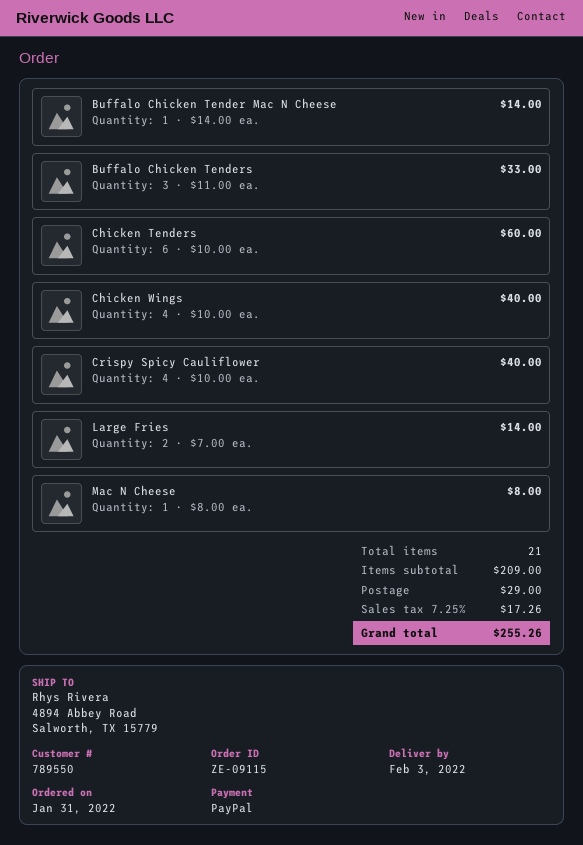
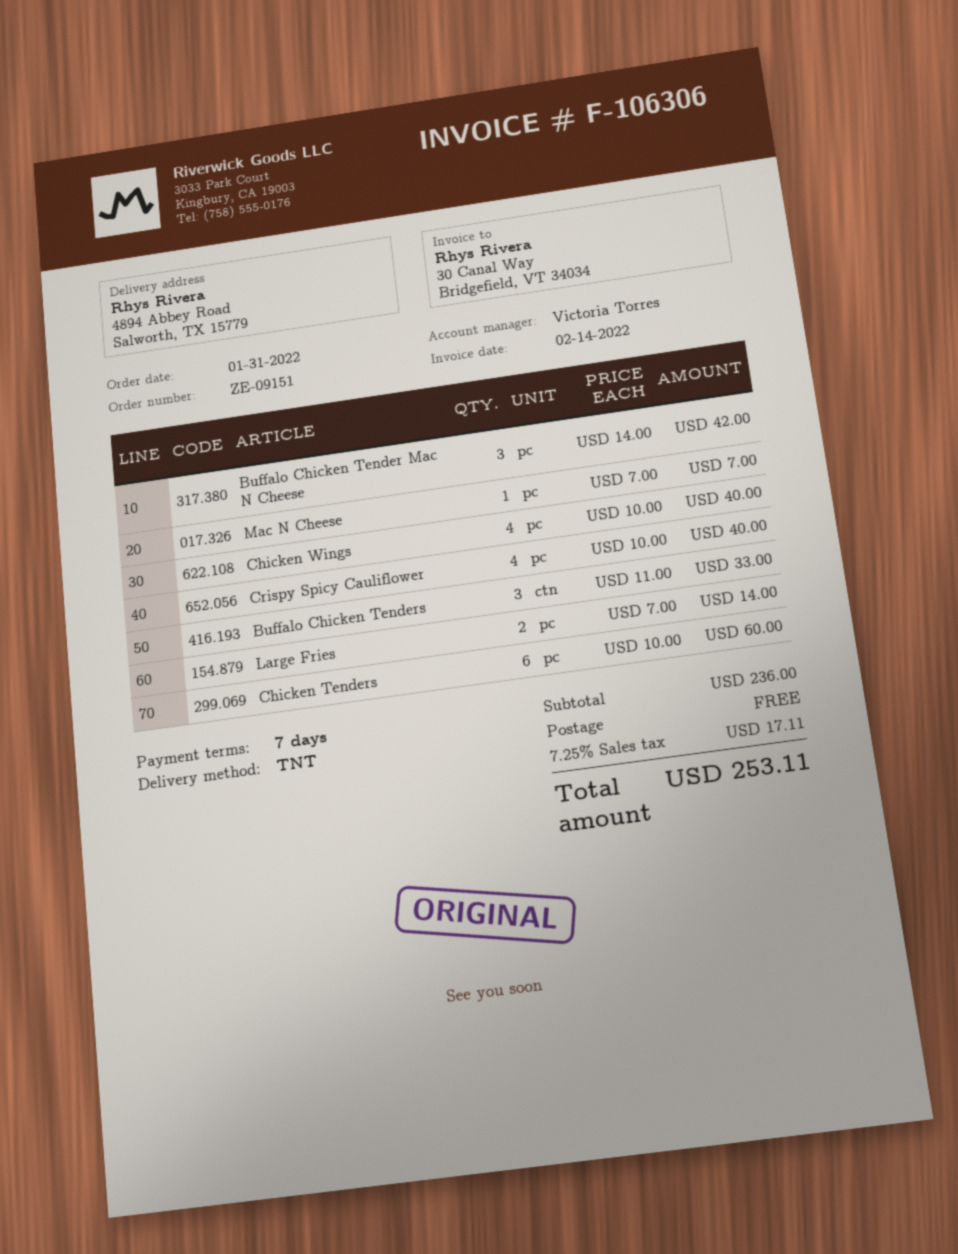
order number: ZE-09115 -> ZE-09151
Buffalo Chicken Tender Mac N Cheese: 1 x 14.00 = 14.00 -> 3 x 14.00 = 42.00
Mac N Cheese: 1 x 8.00 = 8.00 -> 1 x 7.00 = 7.00
subtotal: 209.00 -> 236.00
shipping: 29.00 -> 0.00
tax: 7.25% = 17.26 -> 7.25% = 17.11
total: 255.26 -> 253.11

